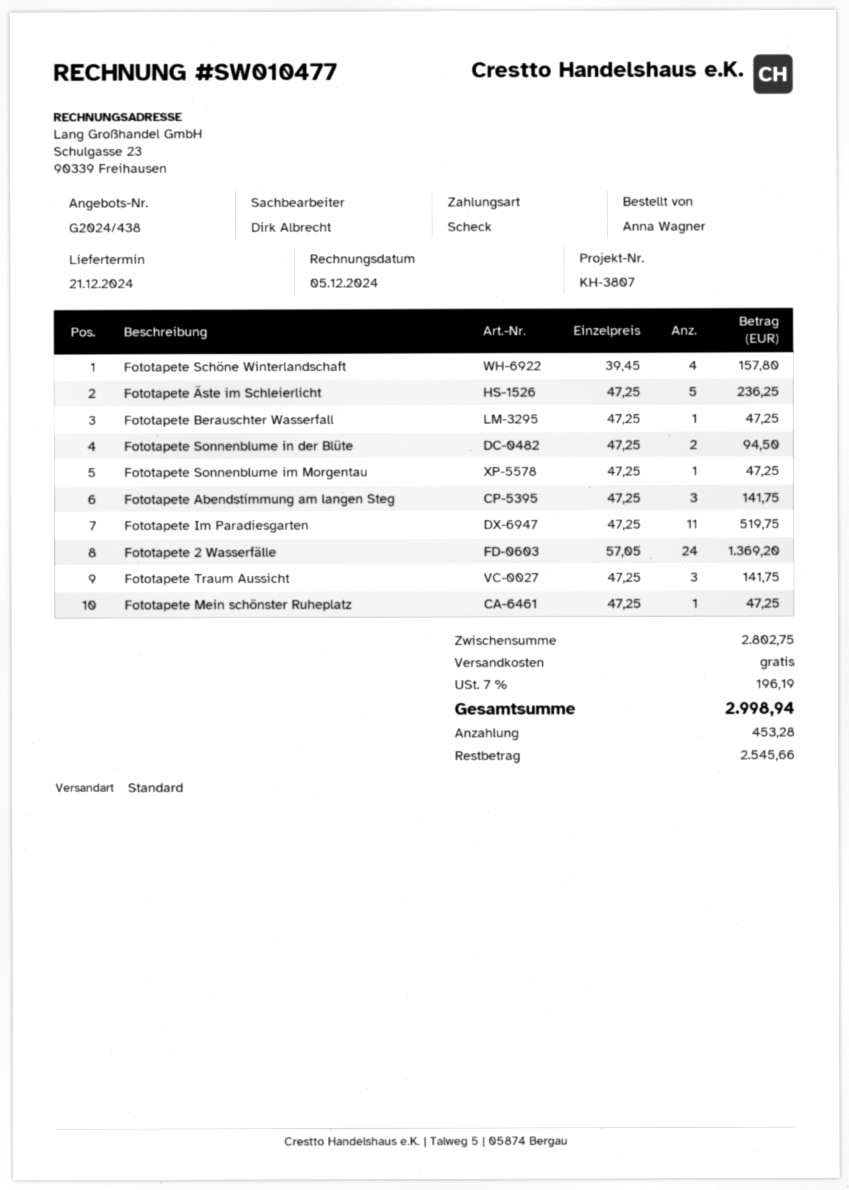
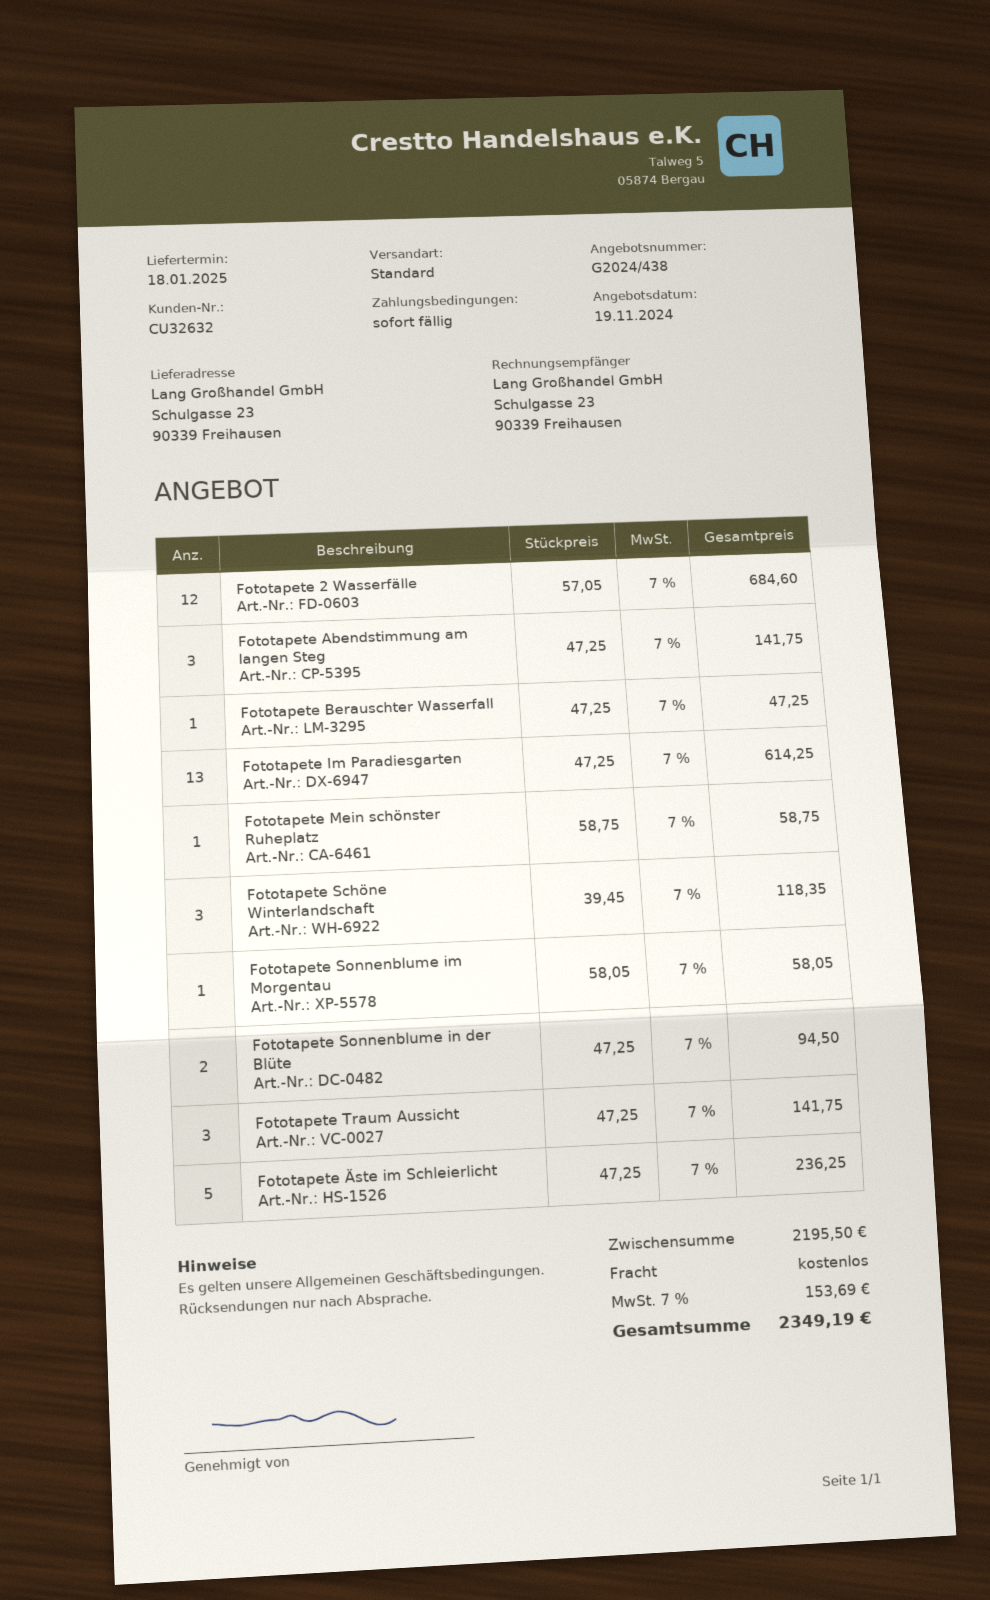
delivery date: 2024-12-21 -> 2025-01-18
Fototapete Schöne Winterlandschaft: 4 x 39.45 = 157.80 -> 3 x 39.45 = 118.35
Fototapete Sonnenblume im Morgentau: 1 x 47.25 = 47.25 -> 1 x 58.05 = 58.05
Fototapete Im Paradiesgarten: 11 x 47.25 = 519.75 -> 13 x 47.25 = 614.25
Fototapete 2 Wasserfälle: 24 x 57.05 = 1369.20 -> 12 x 57.05 = 684.60
Fototapete Mein schönster Ruheplatz: 1 x 47.25 = 47.25 -> 1 x 58.75 = 58.75
subtotal: 2802.75 -> 2195.50
tax: 7% = 196.19 -> 7% = 153.69
total: 2998.94 -> 2349.19

